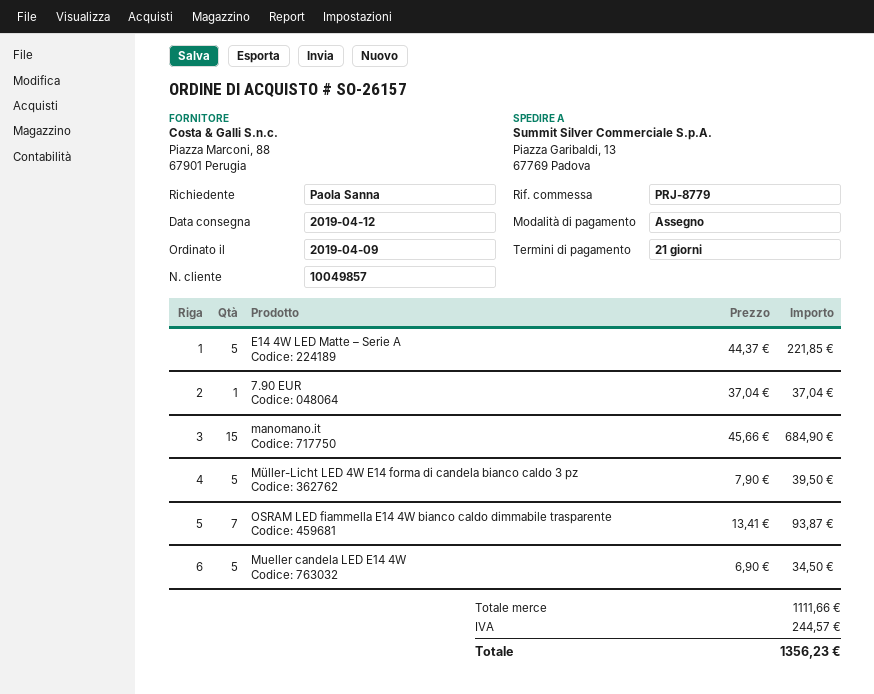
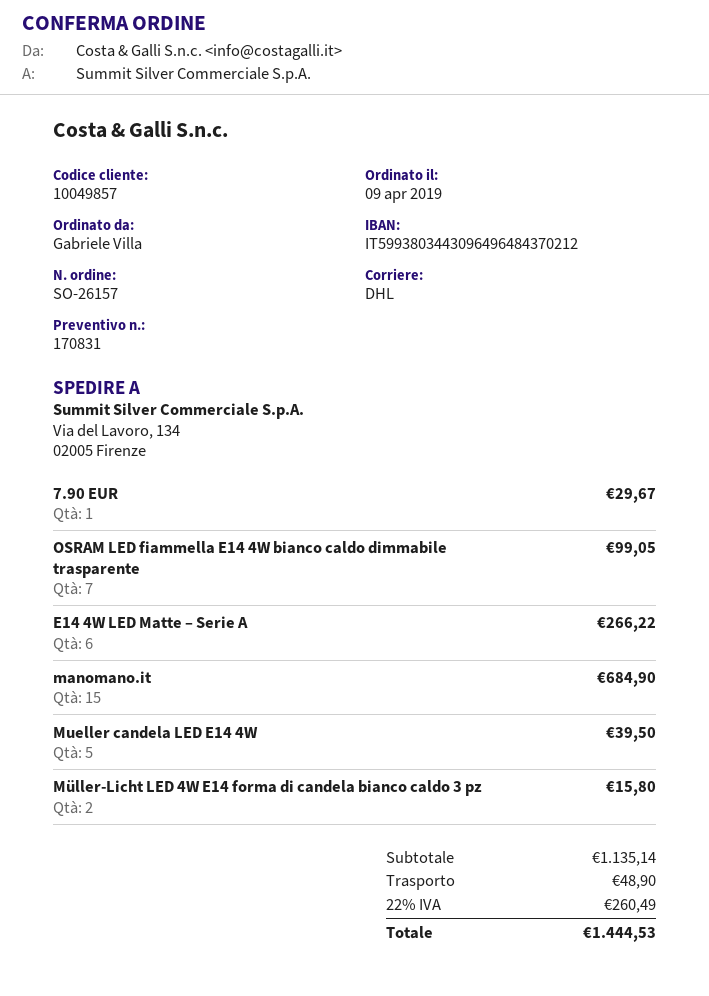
ordered by: Paola Sanna -> Gabriele Villa
ship to: Piazza Garibaldi, 13, 67769 Padova -> Via del Lavoro, 134, 02005 Firenze
E14 4W LED Matte – Serie A: 5 for 221.85 -> 6 for 266.22
7.90 EUR: 1 for 37.04 -> 1 for 29.67
Müller-Licht LED 4W E14 forma di candela bianco caldo 3 pz: 5 for 39.50 -> 2 for 15.80
OSRAM LED fiammella E14 4W bianco caldo dimmabile trasparente: 7 for 93.87 -> 7 for 99.05
Mueller candela LED E14 4W: 5 for 34.50 -> 5 for 39.50
subtotal: 1111.66 -> 1135.14
shipping: none -> 48.90
tax: 244.57 -> 260.49
total: 1356.23 -> 1444.53

